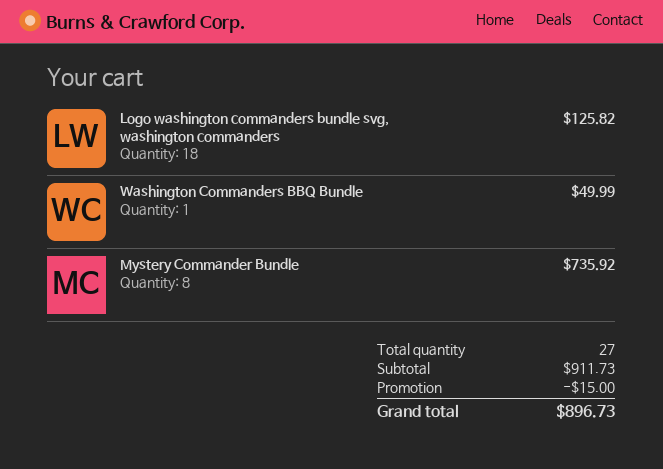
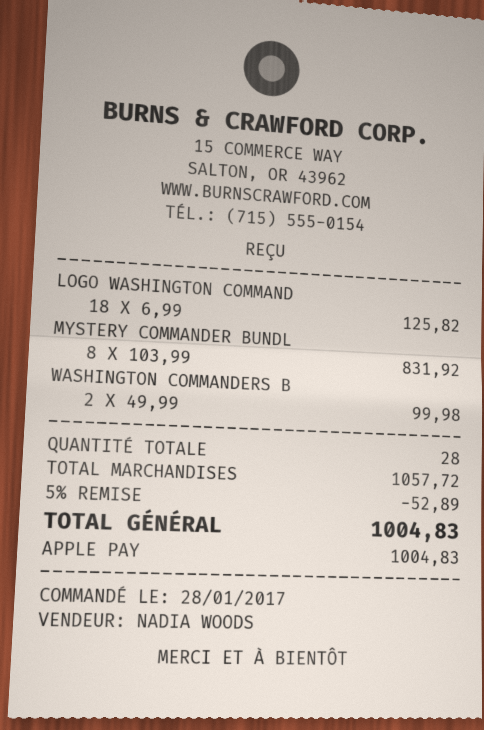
Washington Commanders BBQ Bundle: 1 for 49.99 -> 2 for 99.98
Mystery Commander Bundle: 8 for 735.92 -> 8 for 831.92
total quantity: 27 -> 28
subtotal: 911.73 -> 1057.72
discount: 15.00 -> 52.89
total: 896.73 -> 1004.83

